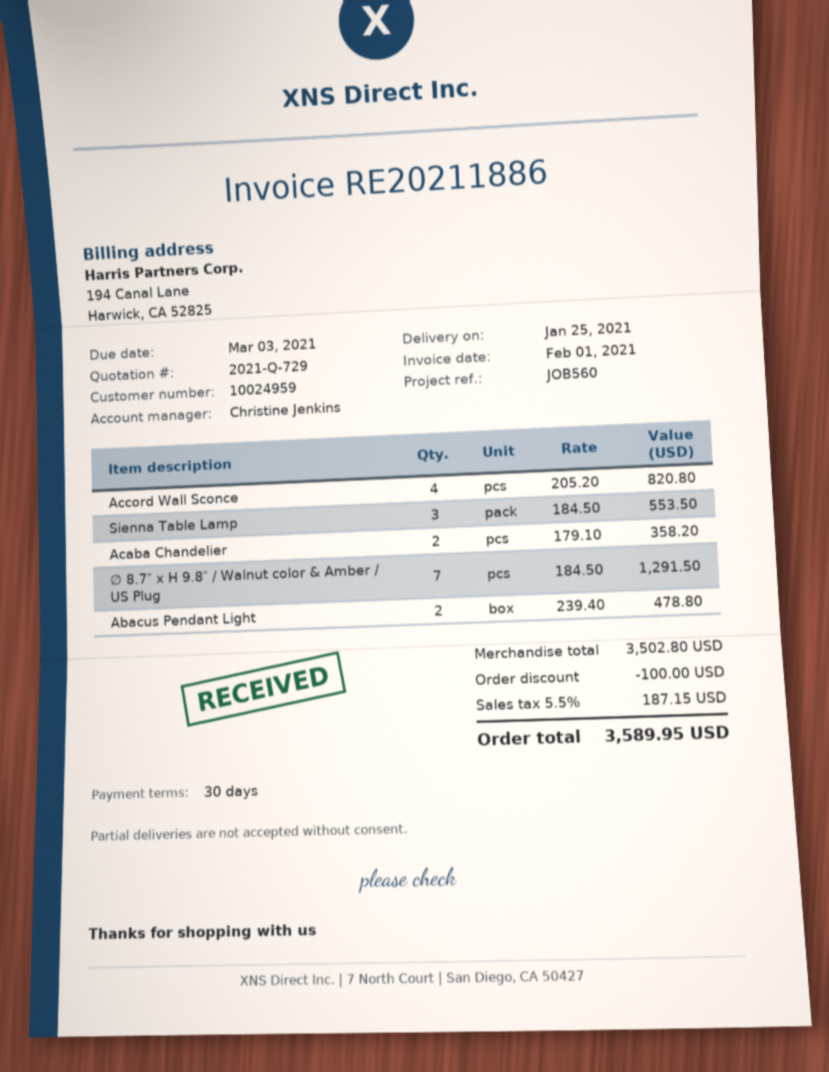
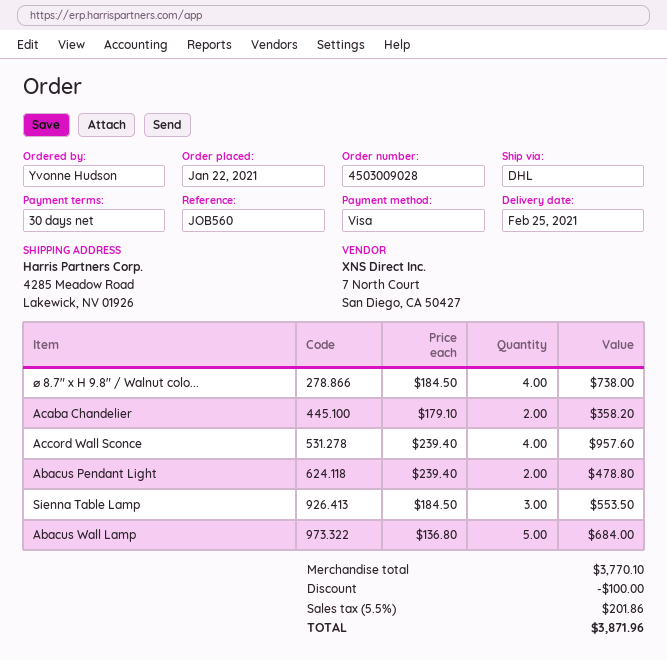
delivery date: 2021-01-25 -> 2021-02-25
Accord Wall Sconce: 4 x 205.20 = 820.80 -> 4 x 239.40 = 957.60
∅ 8.7″ x H 9.8″ / Walnut color & Amber / US Plug: 7 x 184.50 = 1291.50 -> 4 x 184.50 = 738.00
Abacus Wall Lamp: none -> 5 x 136.80 = 684.00
subtotal: 3502.80 -> 3770.10
tax: 5.5% = 187.15 -> 5.5% = 201.86
total: 3589.95 -> 3871.96

